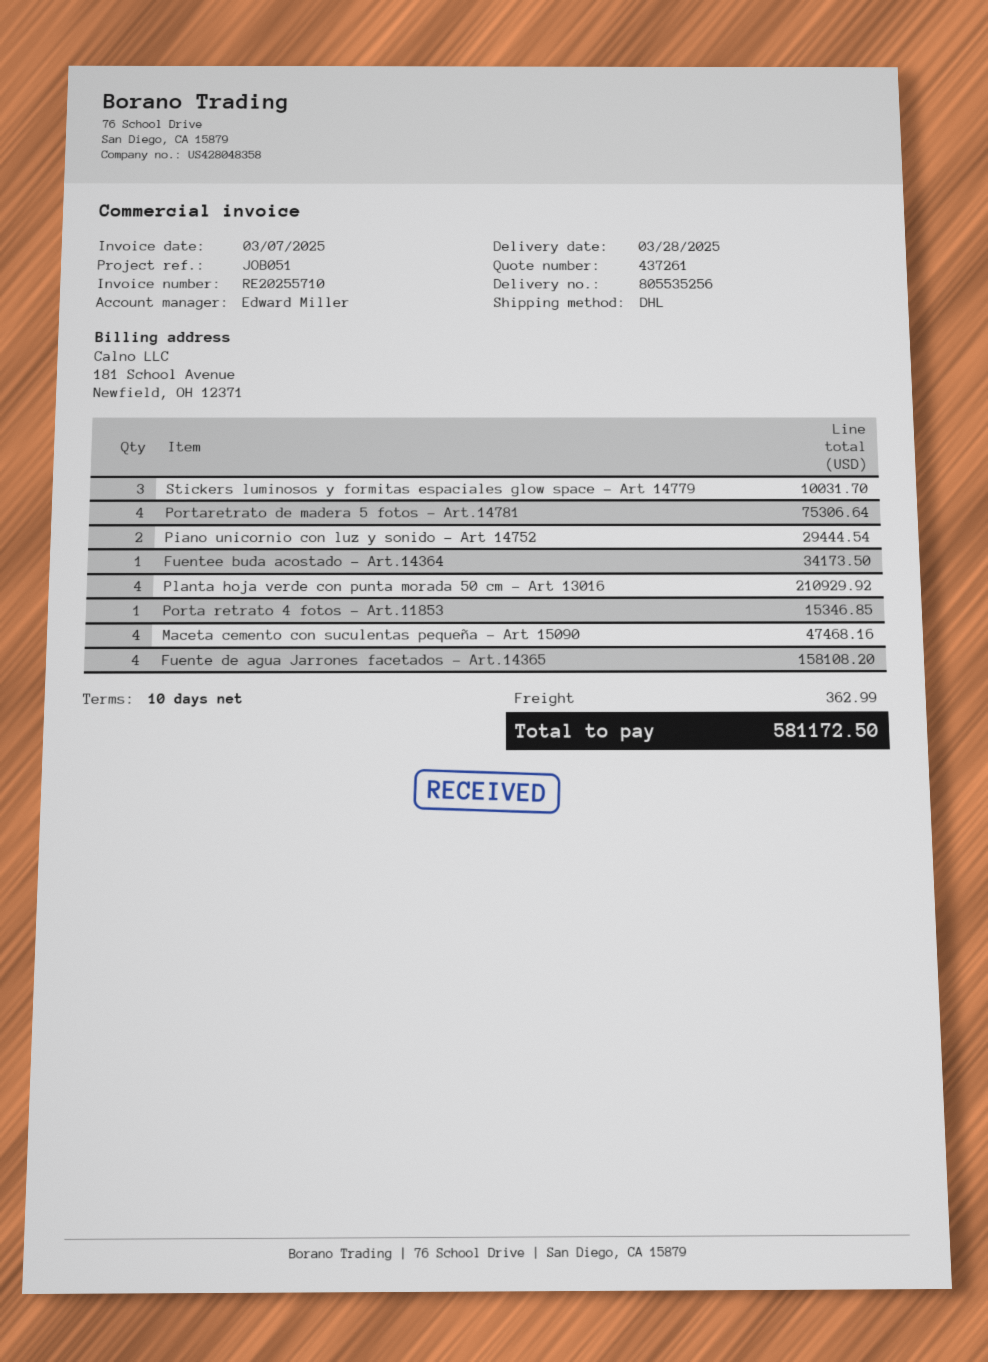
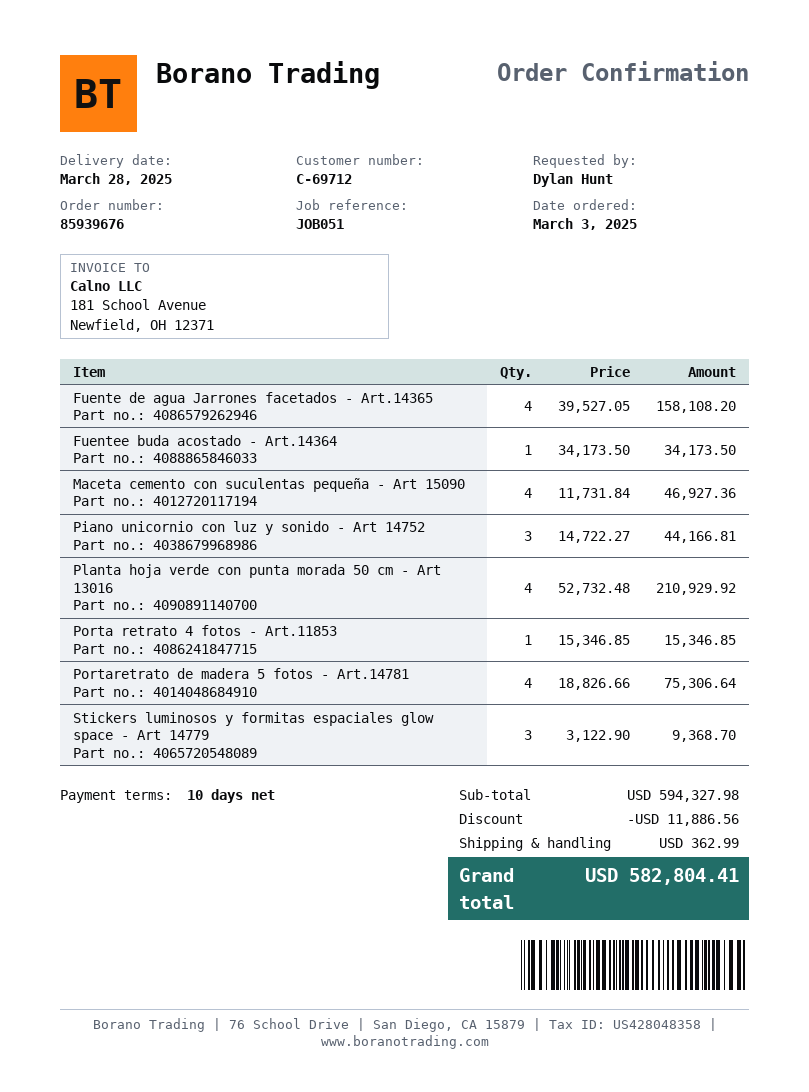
Stickers luminosos y formitas espaciales glow space - Art 14779: 3 for 10031.70 -> 3 for 9368.70
Piano unicornio con luz y sonido - Art 14752: 2 for 29444.54 -> 3 for 44166.81
Maceta cemento con suculentas pequeña - Art 15090: 4 for 47468.16 -> 4 for 46927.36
discount: none -> 11886.56
total: 581172.50 -> 582804.41

